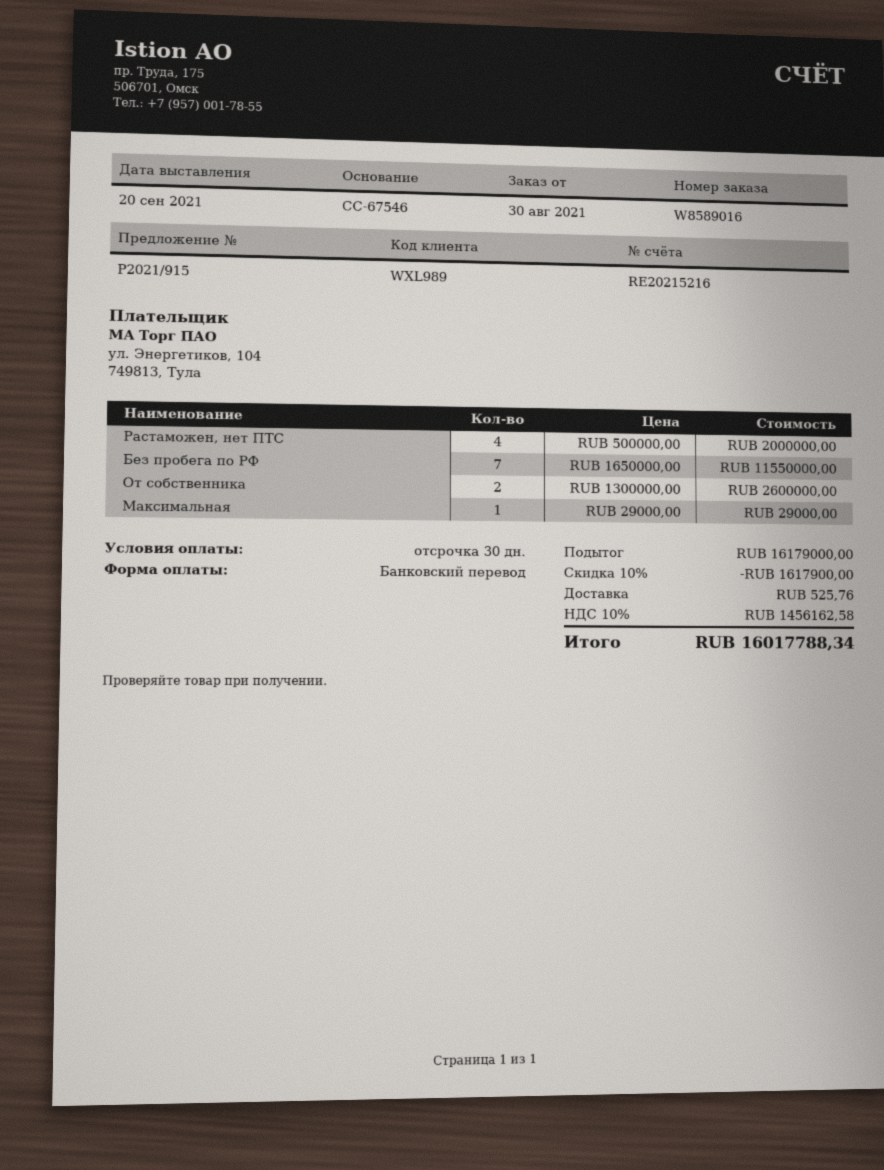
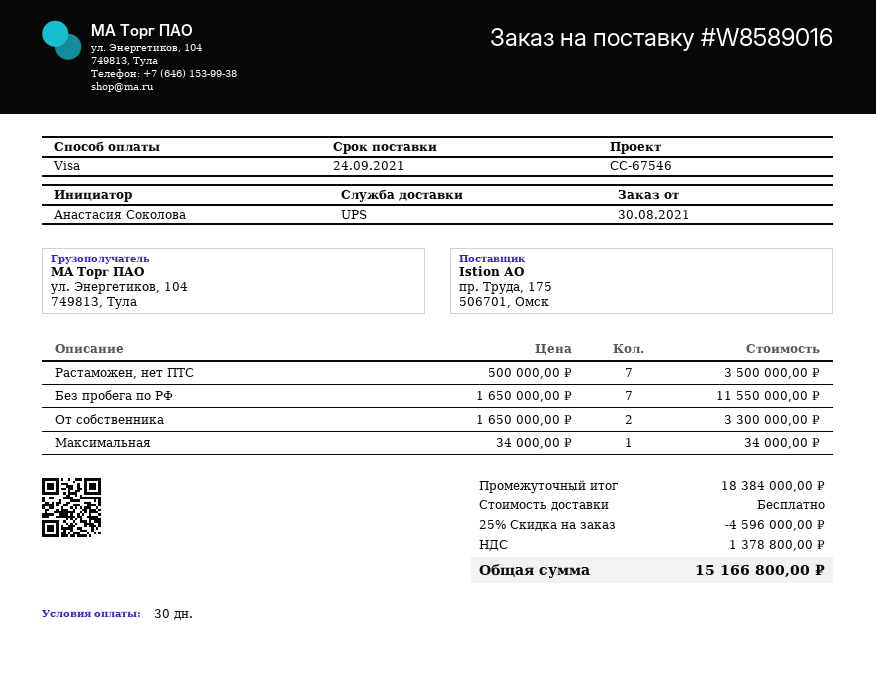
payment method: bank transfer -> Visa
Растаможен, нет ПТС: 4 x 500000.00 = 2000000.00 -> 7 x 500000.00 = 3500000.00
От собственника: 2 x 1300000.00 = 2600000.00 -> 2 x 1650000.00 = 3300000.00
Максимальная: 1 x 29000.00 = 29000.00 -> 1 x 34000.00 = 34000.00
subtotal: 16179000.00 -> 18384000.00
discount: 10% = 1617900.00 -> 25% = 4596000.00
shipping: 525.76 -> 0.00
tax: 1456162.58 -> 1378800.00
total: 16017788.34 -> 15166800.00

